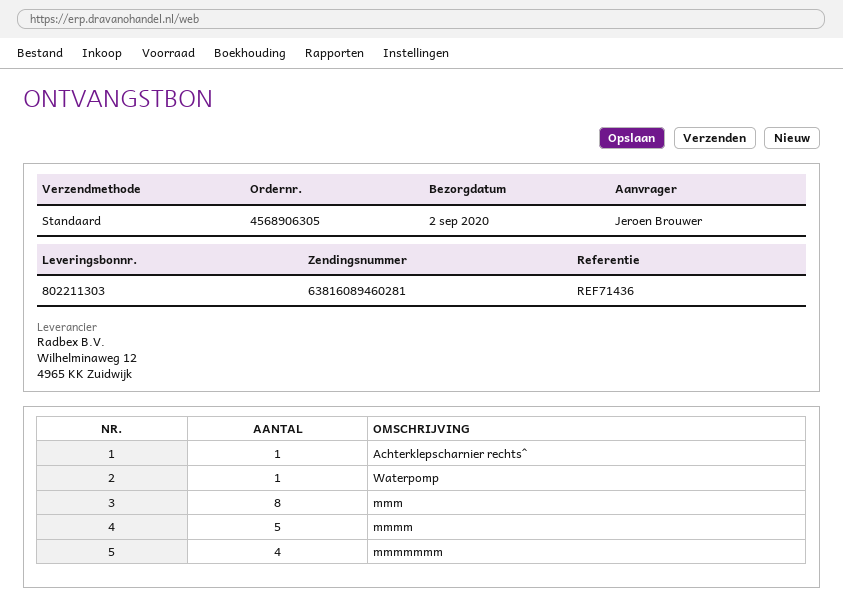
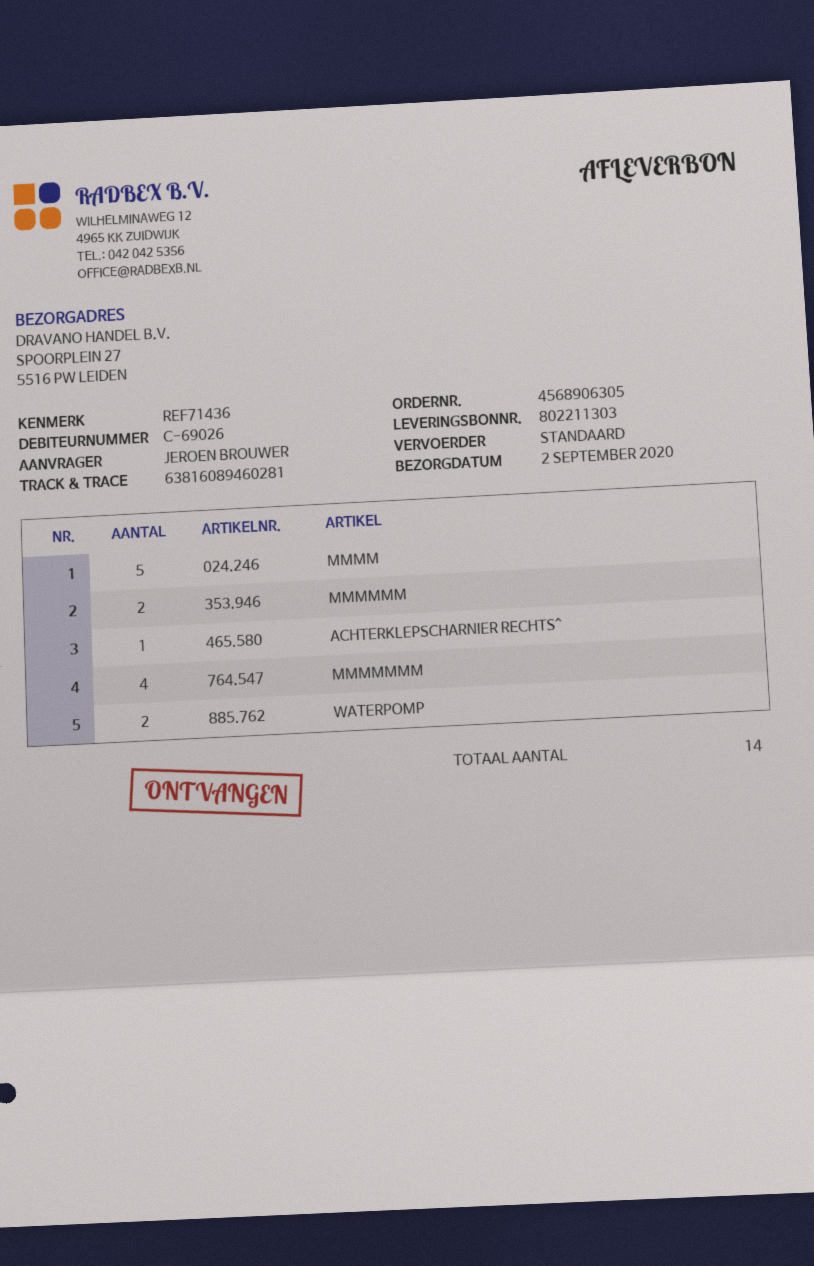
Waterpomp: 1 -> 2
mmm: 8 -> none
MMMMMM: none -> 2

